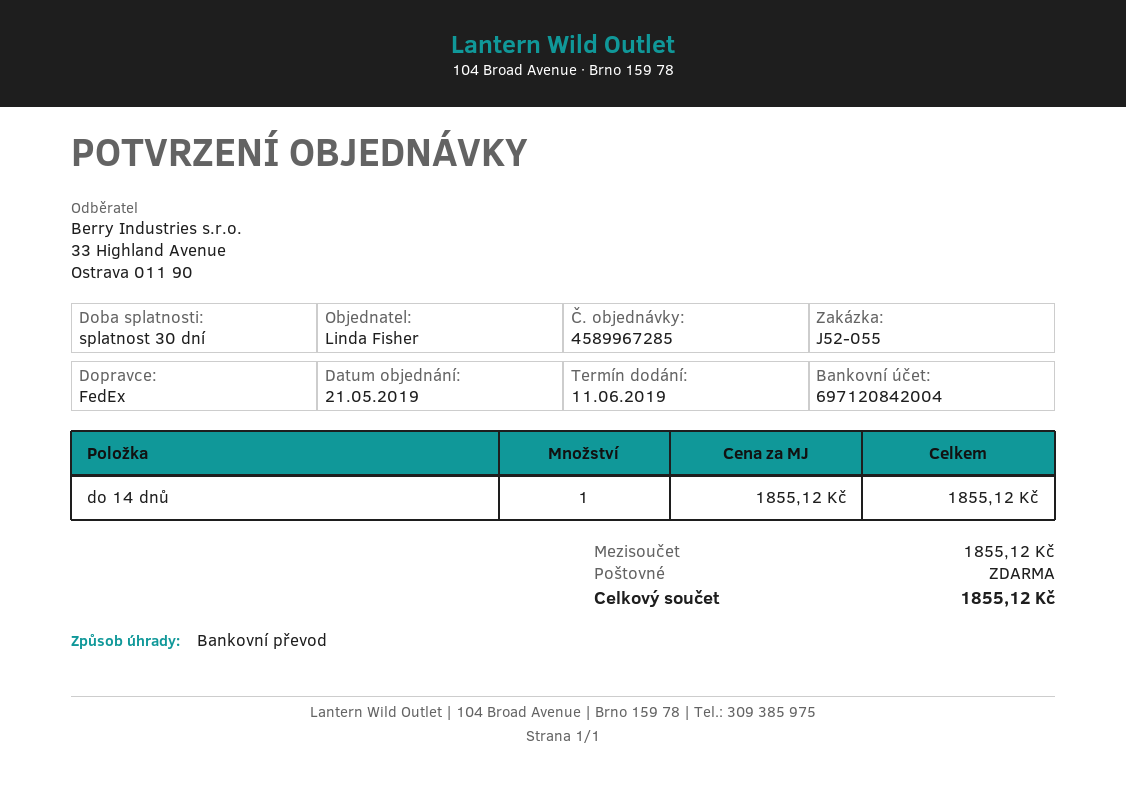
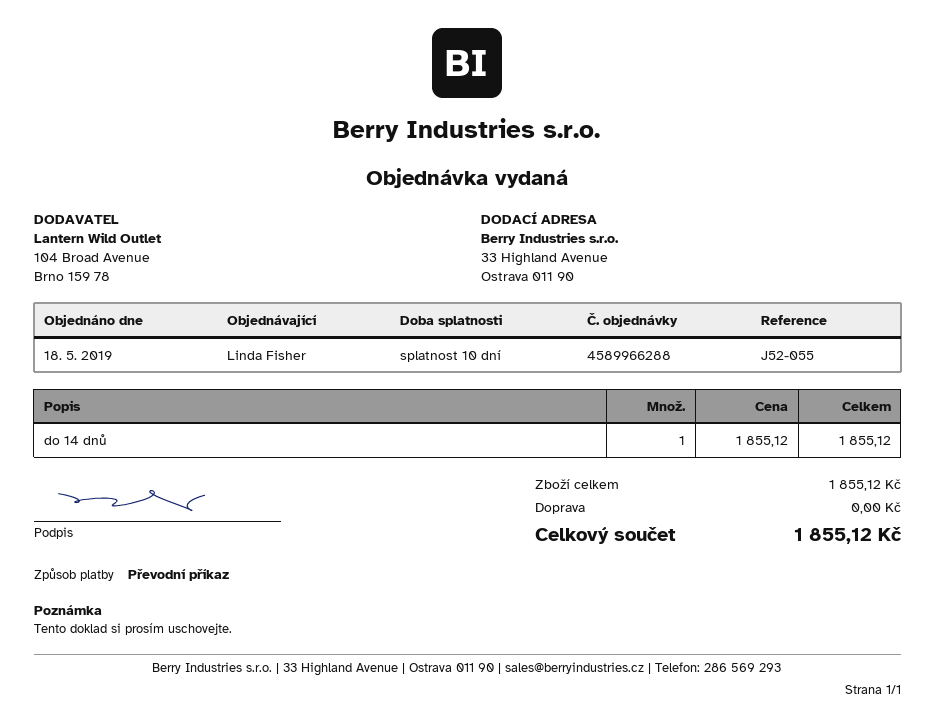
order number: 4589967285 -> 4589966288
order date: 2019-05-21 -> 2019-05-18
payment terms: 30 days -> 10 days

